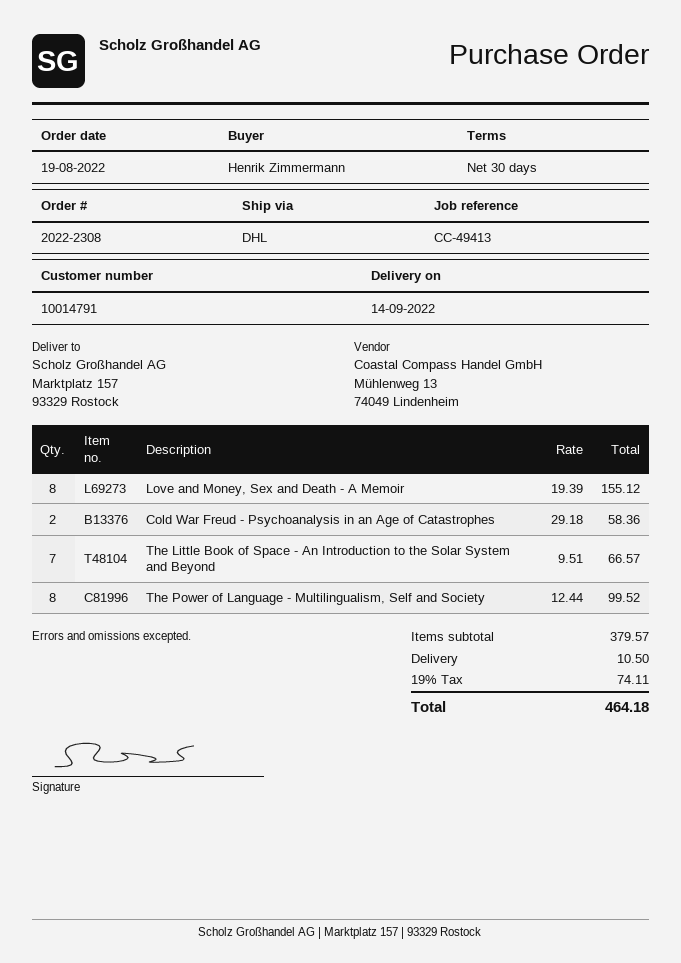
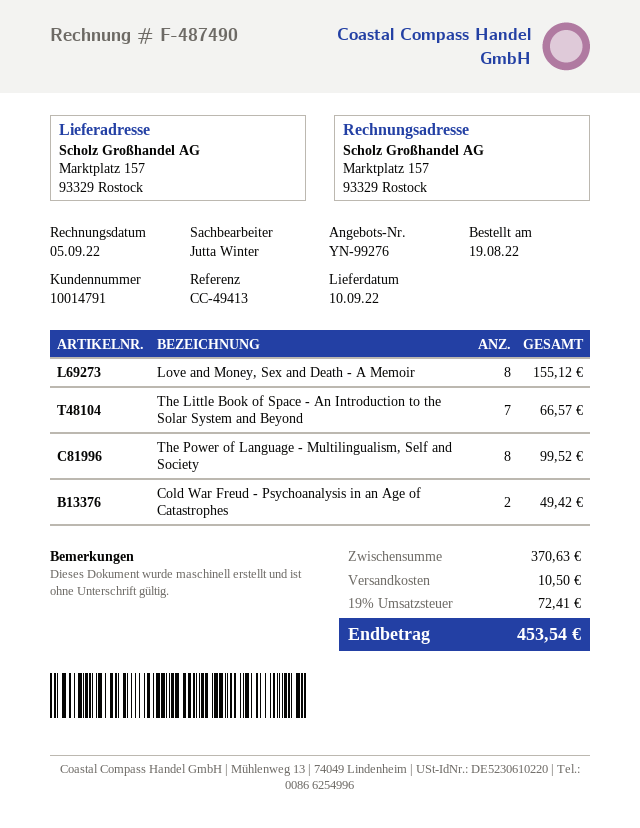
delivery date: 2022-09-14 -> 2022-09-10
Cold War Freud - Psychoanalysis in an Age of Catastrophes: 2 for 58.36 -> 2 for 49.42
subtotal: 379.57 -> 370.63
tax: 19% = 74.11 -> 19% = 72.41
total: 464.18 -> 453.54

